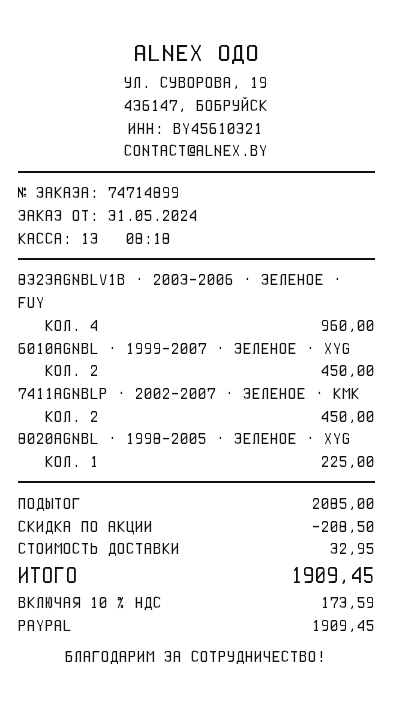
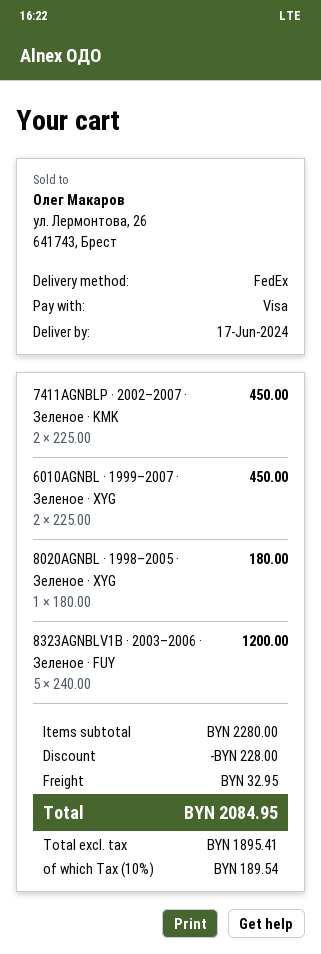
payment method: PayPal -> Visa
8323AGNBLV1B · 2003–2006 · ЗЕЛЕНОЕ · FUY: 4 for 960.00 -> 5 for 1200.00
8020AGNBL · 1998–2005 · ЗЕЛЕНОЕ · XYG: 1 for 225.00 -> 1 for 180.00
subtotal: 2085.00 -> 2280.00
discount: 208.50 -> 228.00
tax: 10% = 173.59 -> 10% = 189.54
total: 1909.45 -> 2084.95

